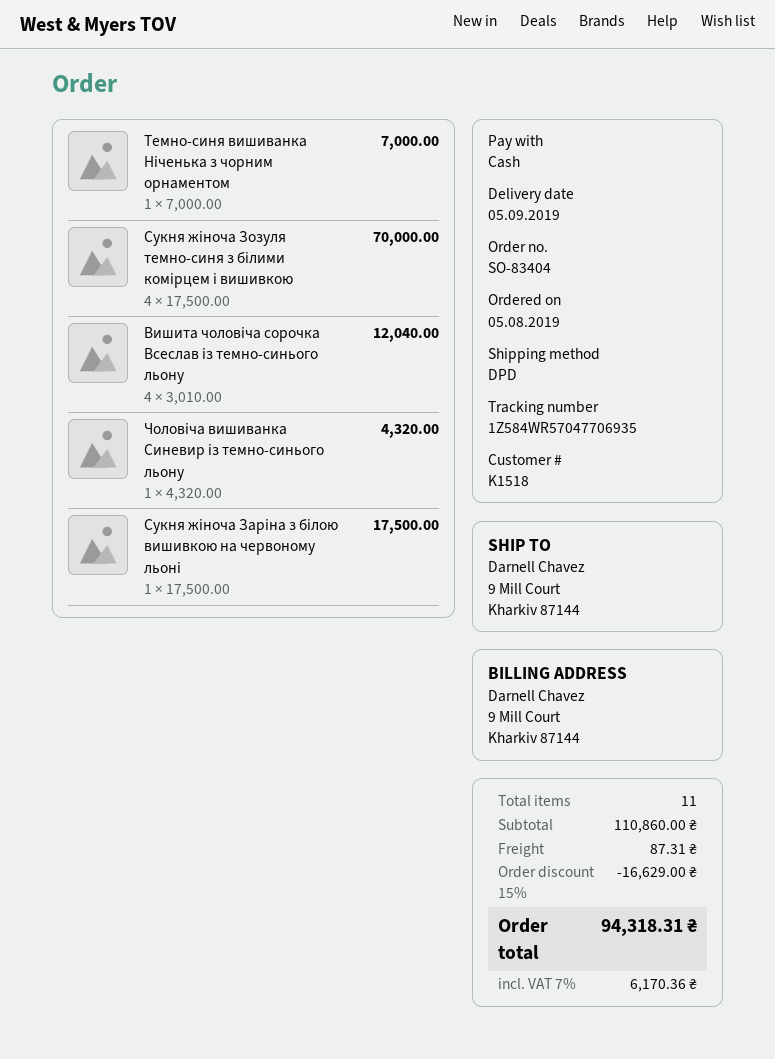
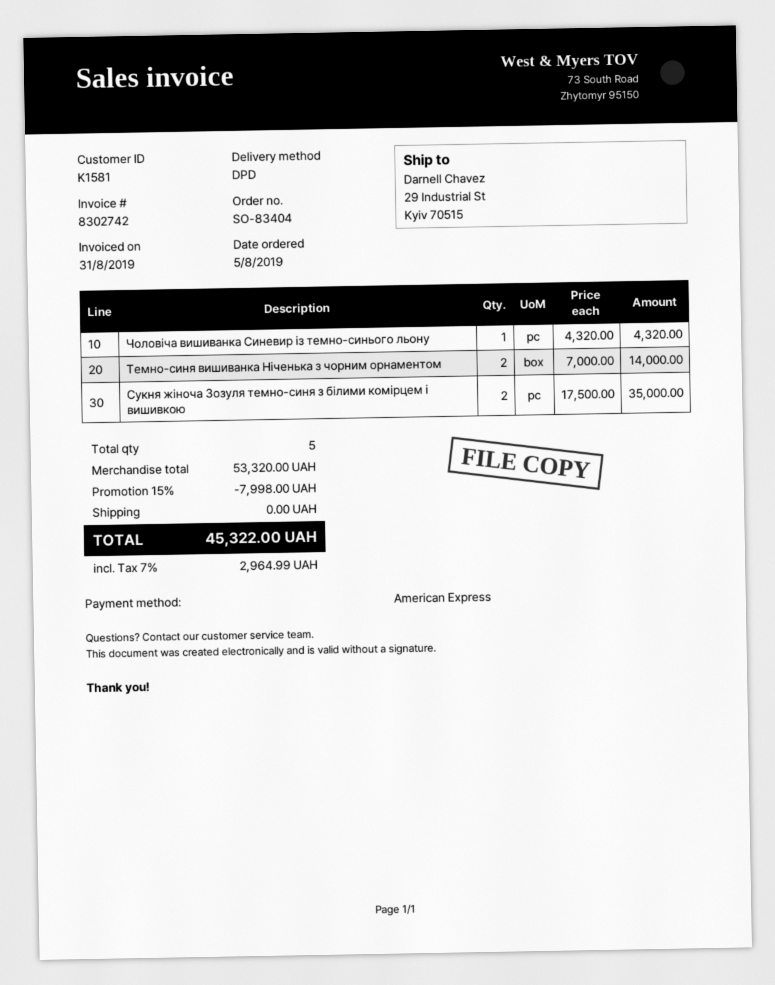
customer number: K1518 -> K1581
payment method: cash -> American Express
ship to: 9 Mill Court, Kharkiv 87144 -> 29 Industrial St, Kyiv 70515
Темно-синя вишиванка Ніченька з чорним орнаментом: 1 x 7000.00 = 7000.00 -> 2 x 7000.00 = 14000.00
Сукня жіноча Зозуля темно-синя з білими комірцем і вишивкою: 4 x 17500.00 = 70000.00 -> 2 x 17500.00 = 35000.00
Вишита чоловіча сорочка Всеслав із темно-синього льону: 4 x 3010.00 = 12040.00 -> none
Сукня жіноча Заріна з білою вишивкою на червоному льоні: 1 x 17500.00 = 17500.00 -> none
total quantity: 11 -> 5
subtotal: 110860.00 -> 53320.00
discount: 15% = 16629.00 -> 15% = 7998.00
shipping: 87.31 -> 0.00
tax: 7% = 6170.36 -> 7% = 2964.99
total: 94318.31 -> 45322.00

